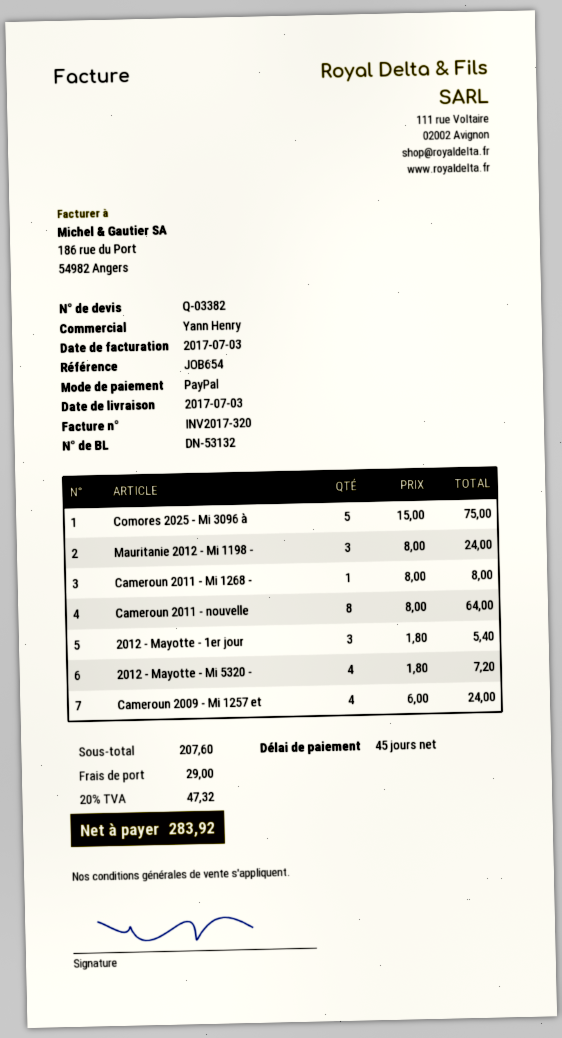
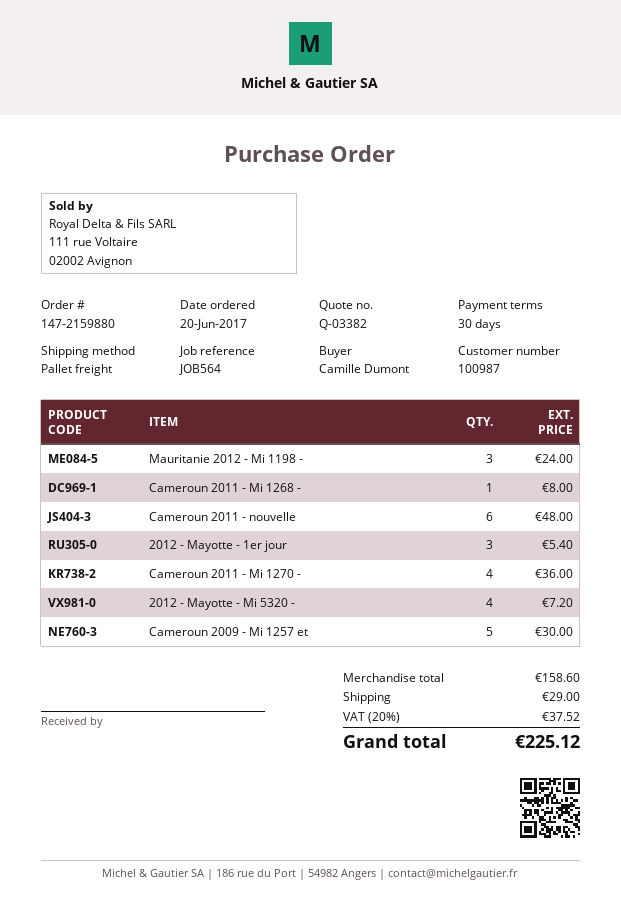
payment terms: 45 days -> 30 days
reference: JOB654 -> JOB564
Comores 2025 - Mi 3096 à: 5 for 75.00 -> none
Cameroun 2011 - nouvelle: 8 for 64.00 -> 6 for 48.00
Cameroun 2009 - Mi 1257 et: 4 for 24.00 -> 5 for 30.00
Cameroun 2011 - Mi 1270 -: none -> 4 for 36.00
subtotal: 207.60 -> 158.60
tax: 20% = 47.32 -> 20% = 37.52
total: 283.92 -> 225.12

